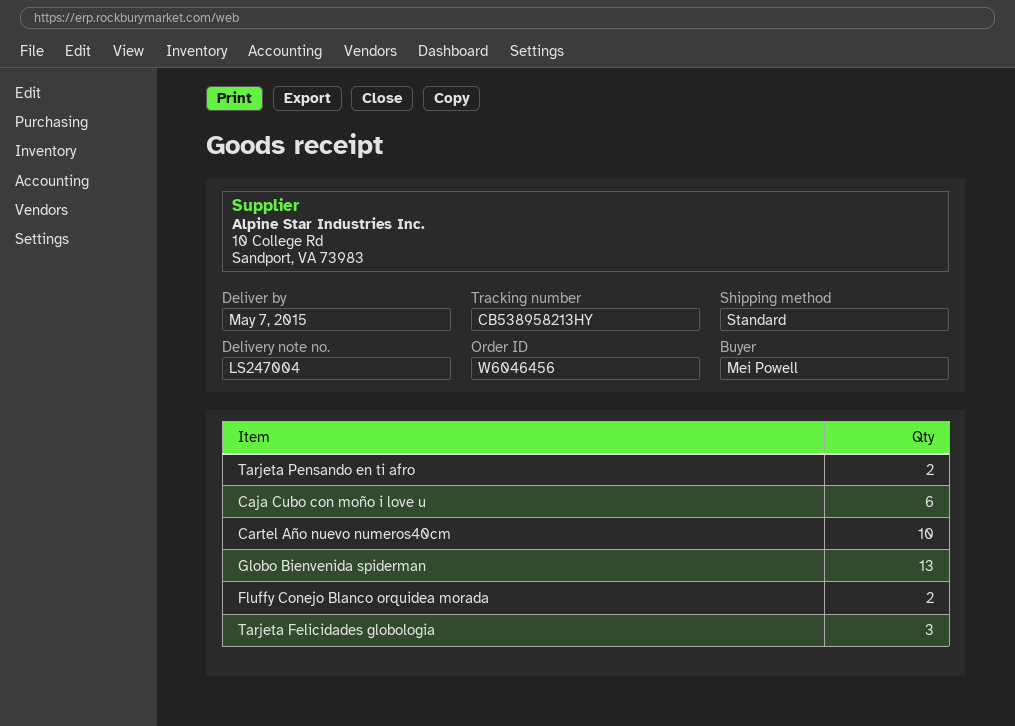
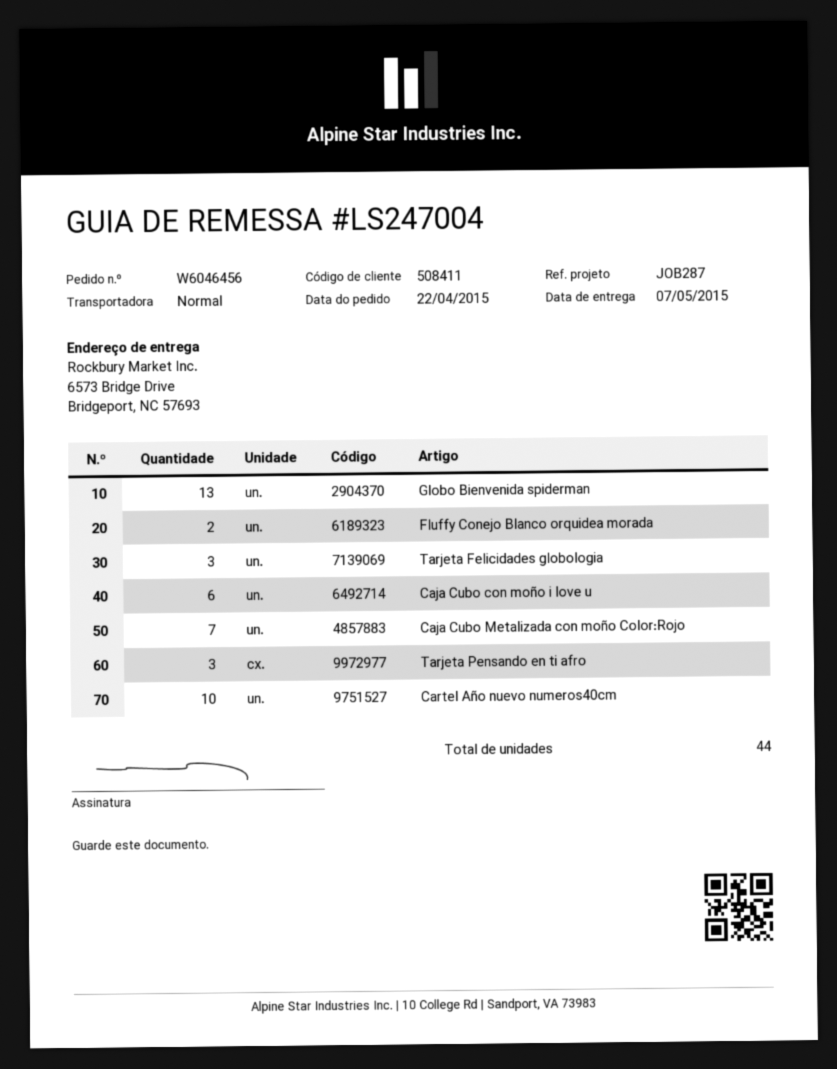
Tarjeta Pensando en ti afro: 2 -> 3
Caja Cubo Metalizada con moño Color:Rojo: none -> 7

